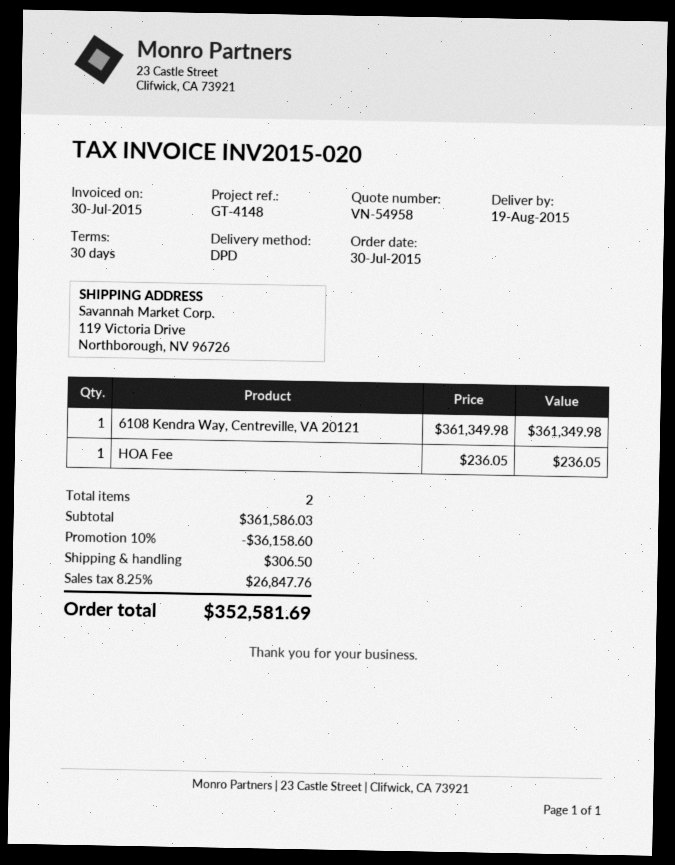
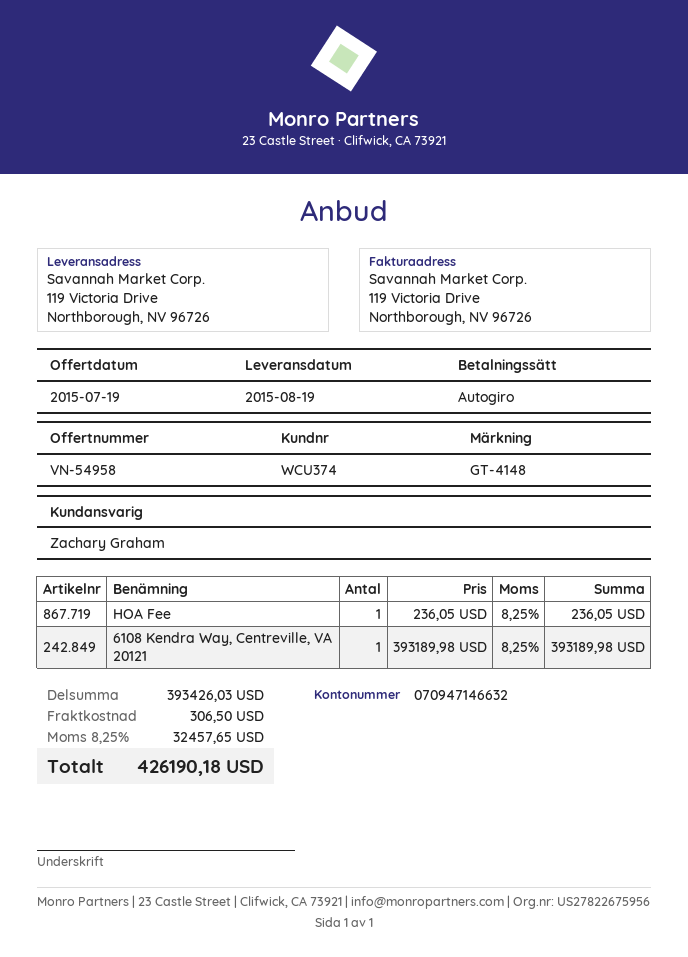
6108 Kendra Way, Centreville, VA 20121: 1 x 361349.98 = 361349.98 -> 1 x 393189.98 = 393189.98
subtotal: 361586.03 -> 393426.03
discount: 10% = 36158.60 -> none
tax: 8.25% = 26847.76 -> 8.25% = 32457.65
total: 352581.69 -> 426190.18

